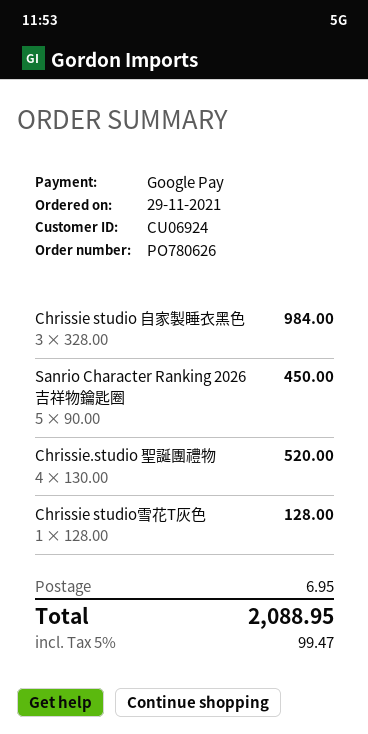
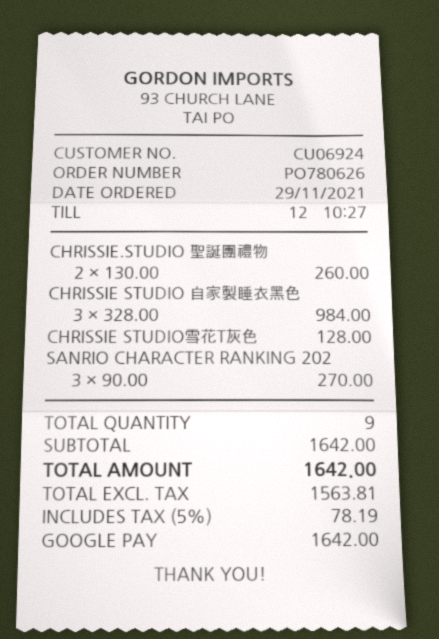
Sanrio Character Ranking 2026 吉祥物鑰匙圈: 5 x 90.00 = 450.00 -> 3 x 90.00 = 270.00
Chrissie.studio 聖誕團禮物: 4 x 130.00 = 520.00 -> 2 x 130.00 = 260.00
shipping: 6.95 -> none
tax: 5% = 99.47 -> 5% = 78.19
total: 2088.95 -> 1642.00

